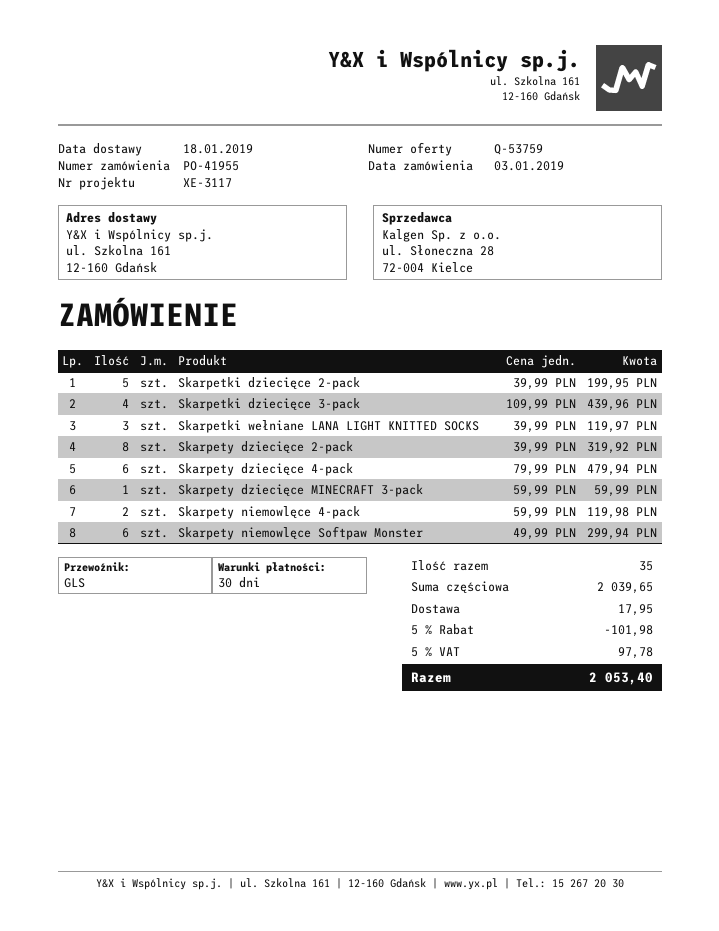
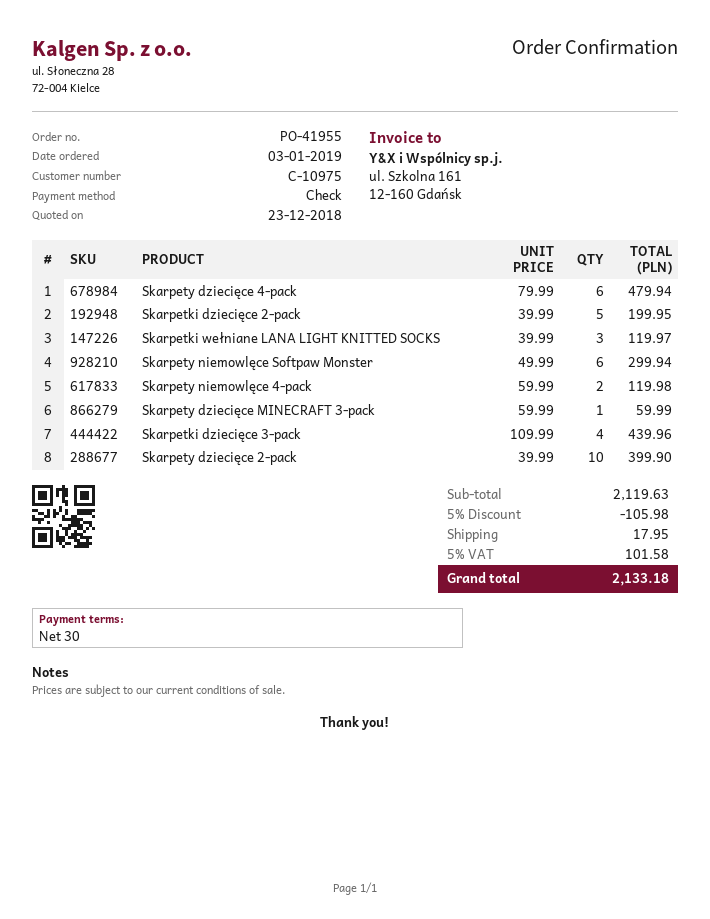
Skarpety dziecięce 2-pack: 8 x 39.99 = 319.92 -> 10 x 39.99 = 399.90
subtotal: 2039.65 -> 2119.63
discount: 5% = 101.98 -> 5% = 105.98
tax: 5% = 97.78 -> 5% = 101.58
total: 2053.40 -> 2133.18

